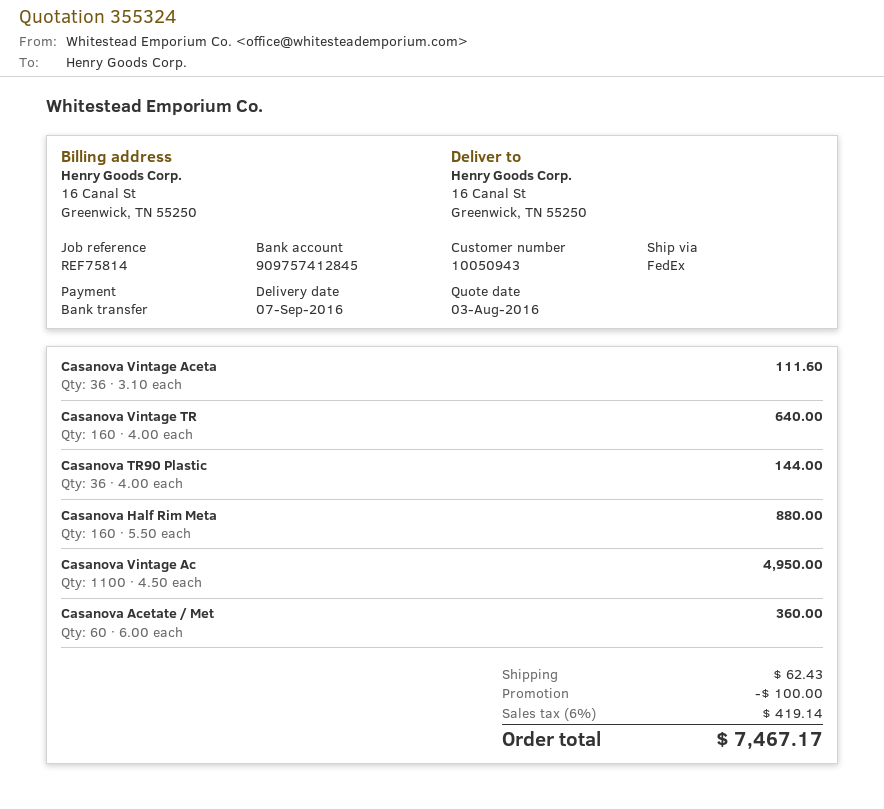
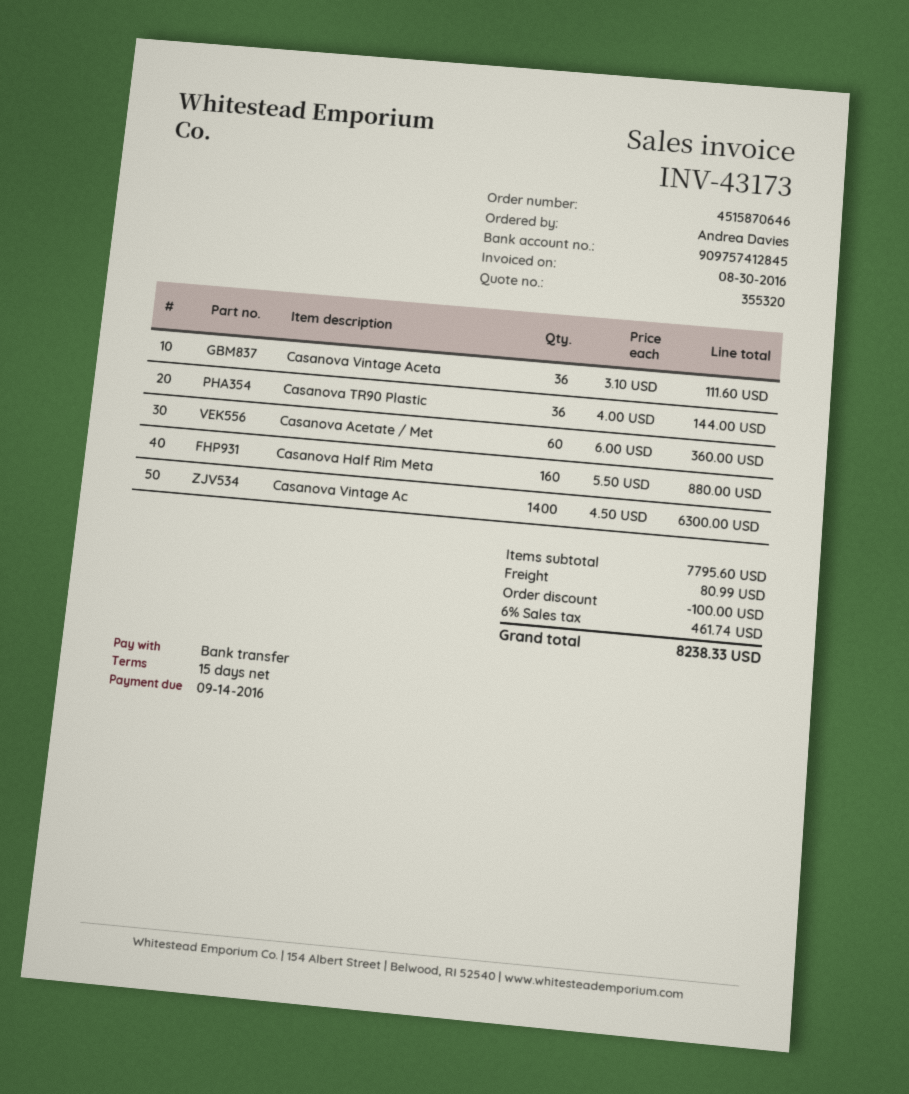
quote number: 355324 -> 355320
Casanova Vintage TR: 160 x 4.00 = 640.00 -> none
Casanova Vintage Ac: 1100 x 4.50 = 4950.00 -> 1400 x 4.50 = 6300.00
shipping: 62.43 -> 80.99
tax: 6% = 419.14 -> 6% = 461.74
total: 7467.17 -> 8238.33

